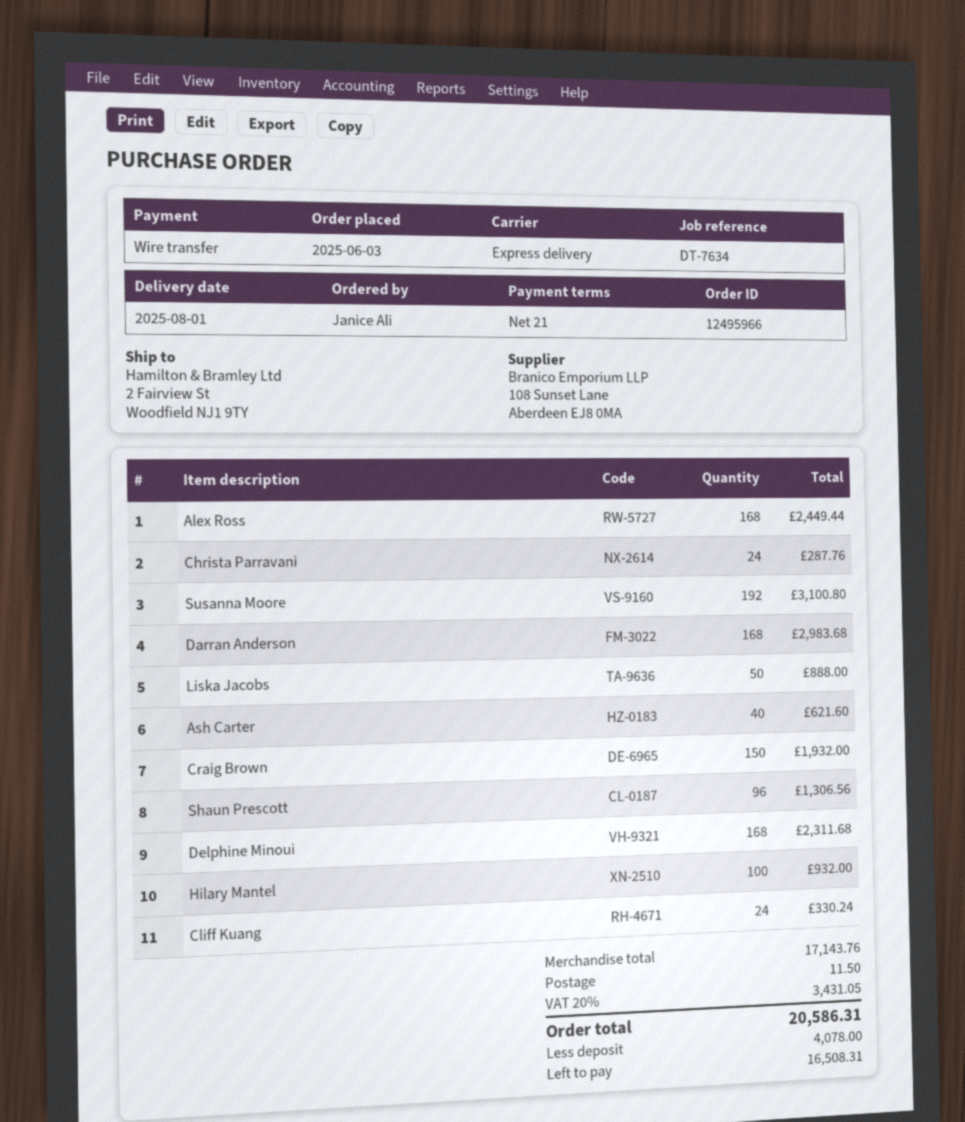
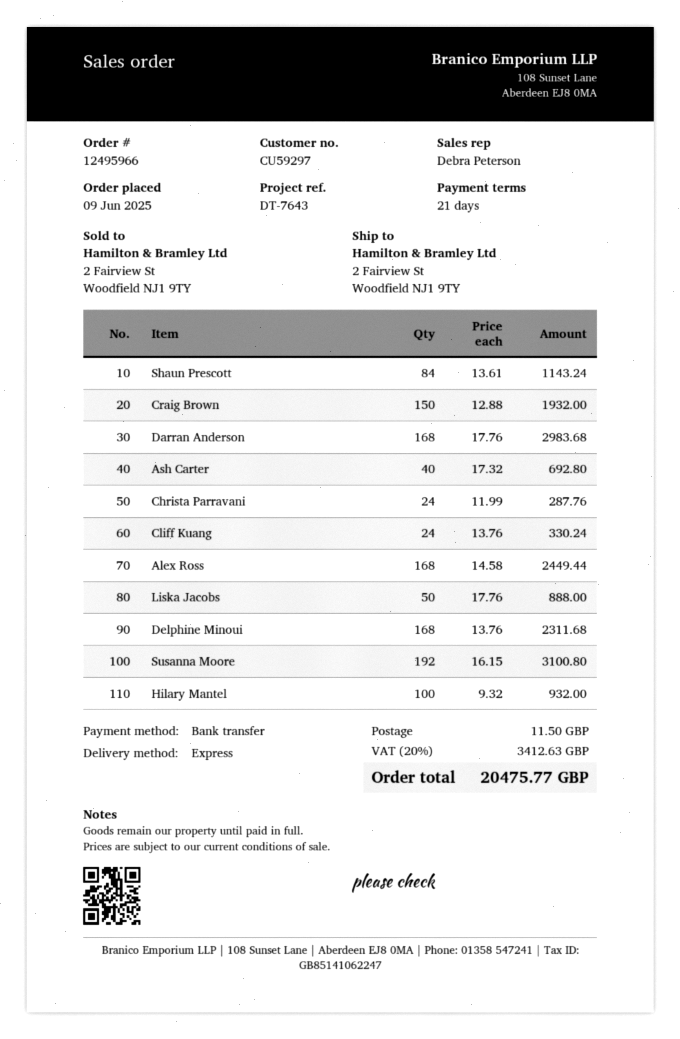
order date: 2025-06-03 -> 2025-06-09
reference: DT-7634 -> DT-7643
Ash Carter: 40 for 621.60 -> 40 for 692.80
Shaun Prescott: 96 for 1306.56 -> 84 for 1143.24
tax: 20% = 3431.05 -> 20% = 3412.63
total: 20586.31 -> 20475.77

